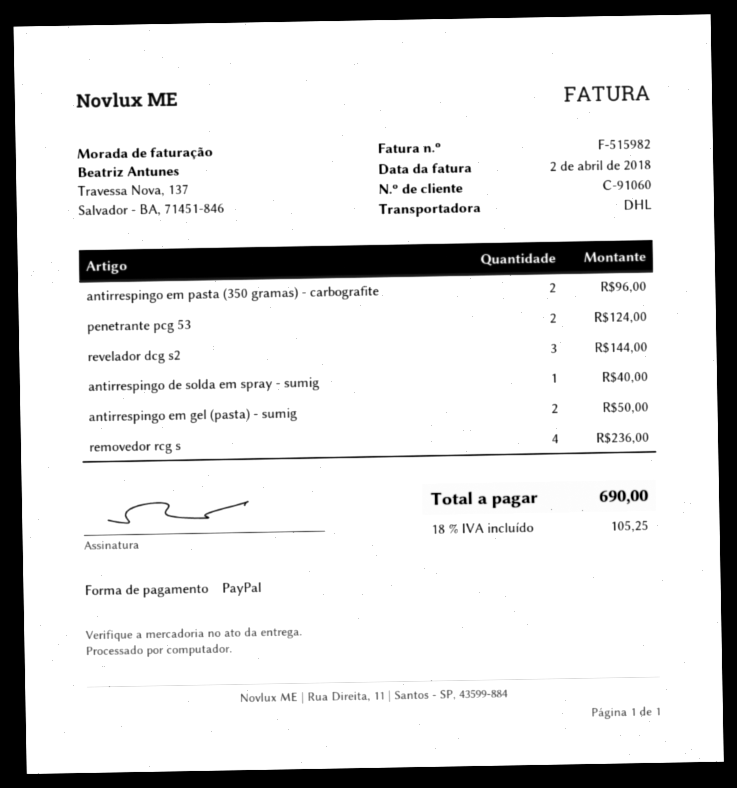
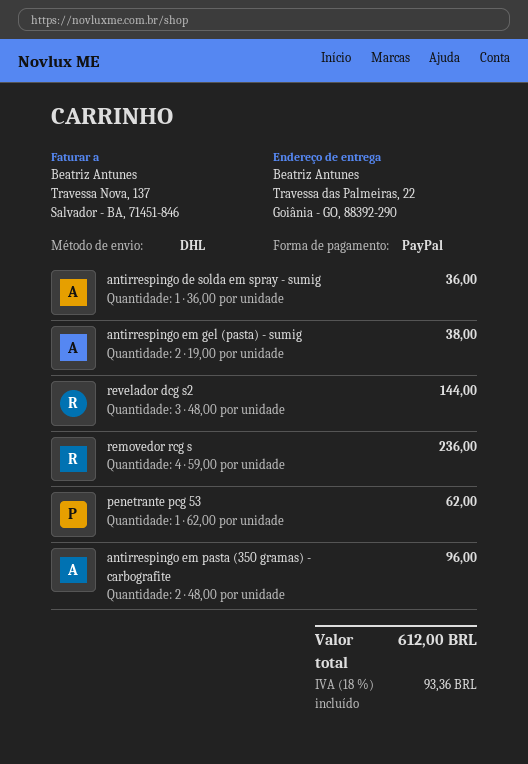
penetrante pcg 53: 2 for 124.00 -> 1 for 62.00
antirrespingo de solda em spray - sumig: 1 for 40.00 -> 1 for 36.00
antirrespingo em gel (pasta) - sumig: 2 for 50.00 -> 2 for 38.00
tax: 18% = 105.25 -> 18% = 93.36
total: 690.00 -> 612.00

